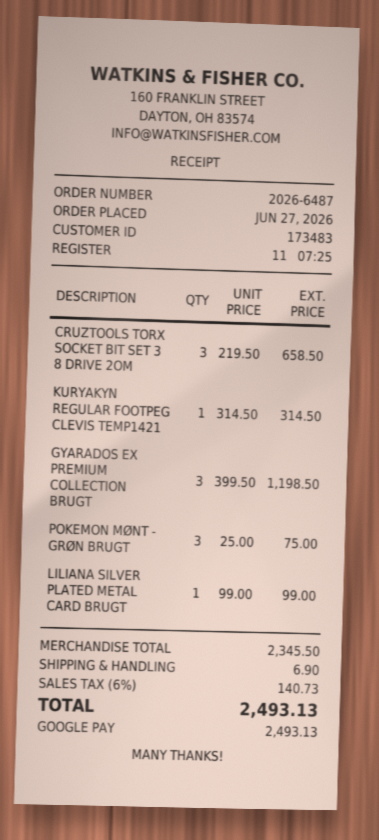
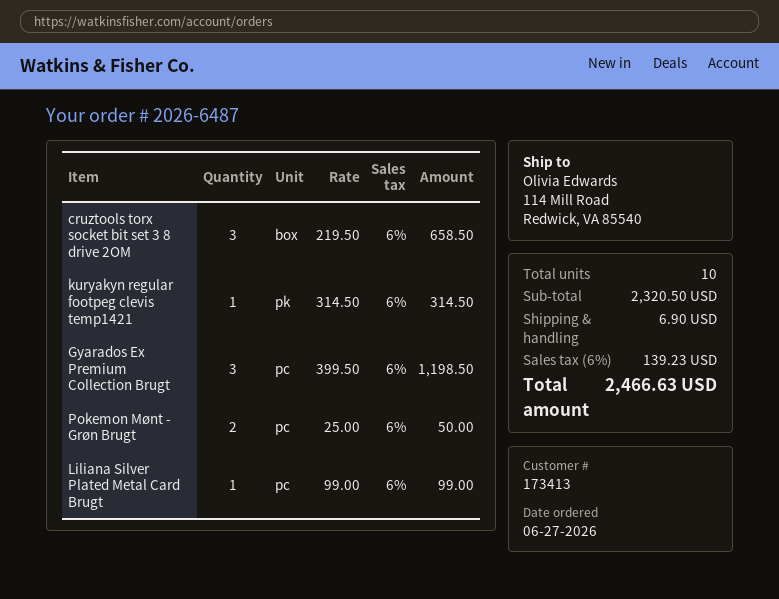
customer number: 173483 -> 173413
POKEMON MØNT - GRØN BRUGT: 3 x 25.00 = 75.00 -> 2 x 25.00 = 50.00
subtotal: 2345.50 -> 2320.50
tax: 6% = 140.73 -> 6% = 139.23
total: 2493.13 -> 2466.63

